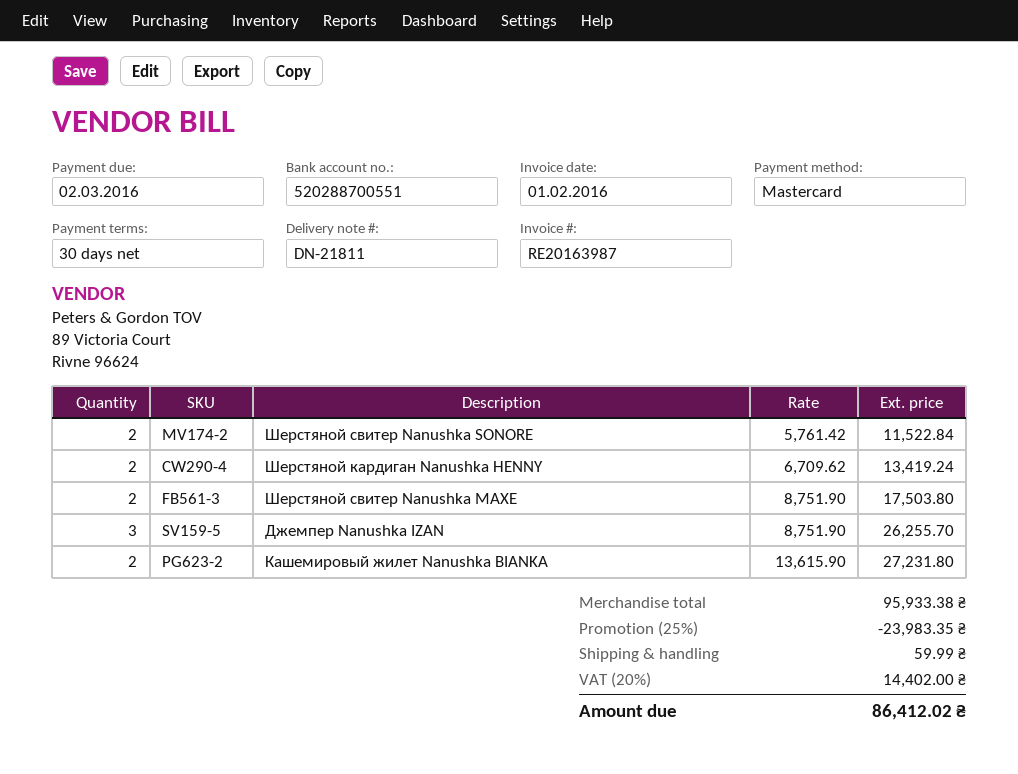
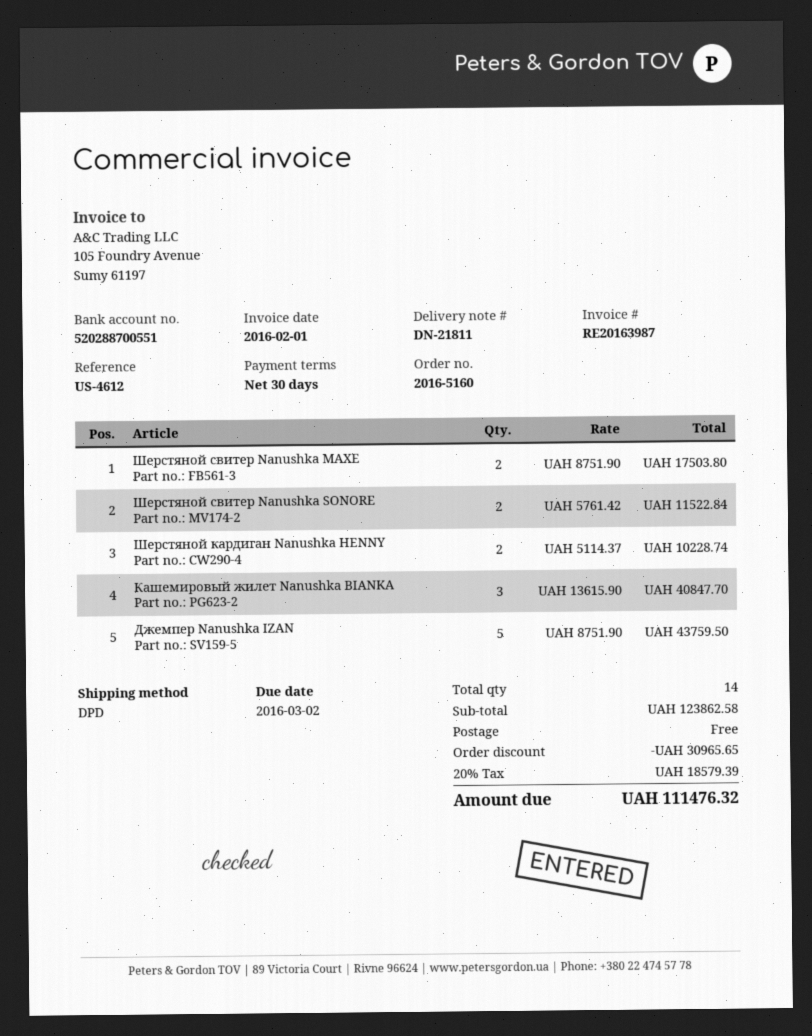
Шерстяной кардиган Nanushka HENNY: 2 x 6709.62 = 13419.24 -> 2 x 5114.37 = 10228.74
Джемпер Nanushka IZAN: 3 x 8751.90 = 26255.70 -> 5 x 8751.90 = 43759.50
Кашемировый жилет Nanushka BIANKA: 2 x 13615.90 = 27231.80 -> 3 x 13615.90 = 40847.70
subtotal: 95933.38 -> 123862.58
discount: 23983.35 -> 30965.65
shipping: 59.99 -> 0.00
tax: 20% = 14402.00 -> 20% = 18579.39
total: 86412.02 -> 111476.32

